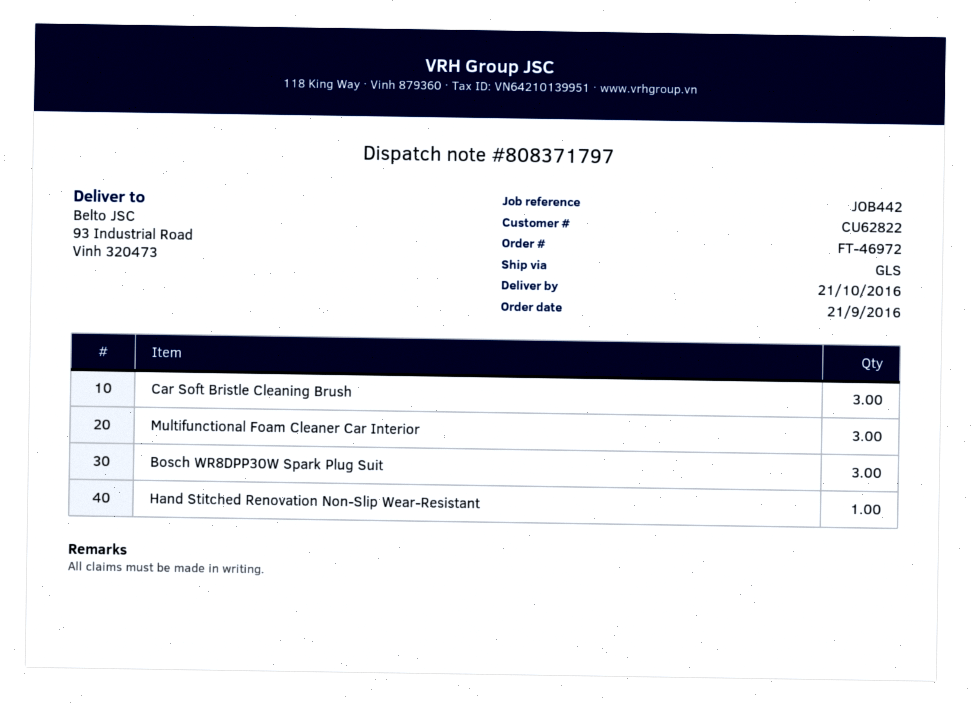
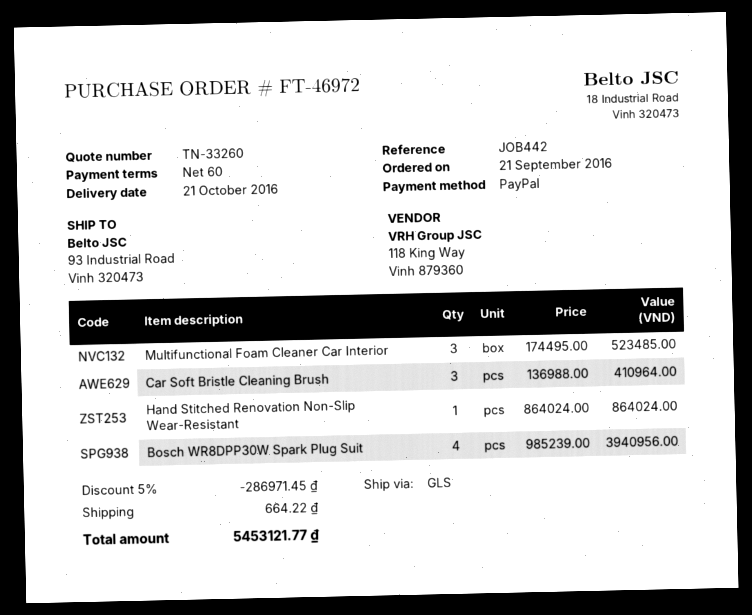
Bosch WR8DPP30W Spark Plug Suit: 3 -> 4

